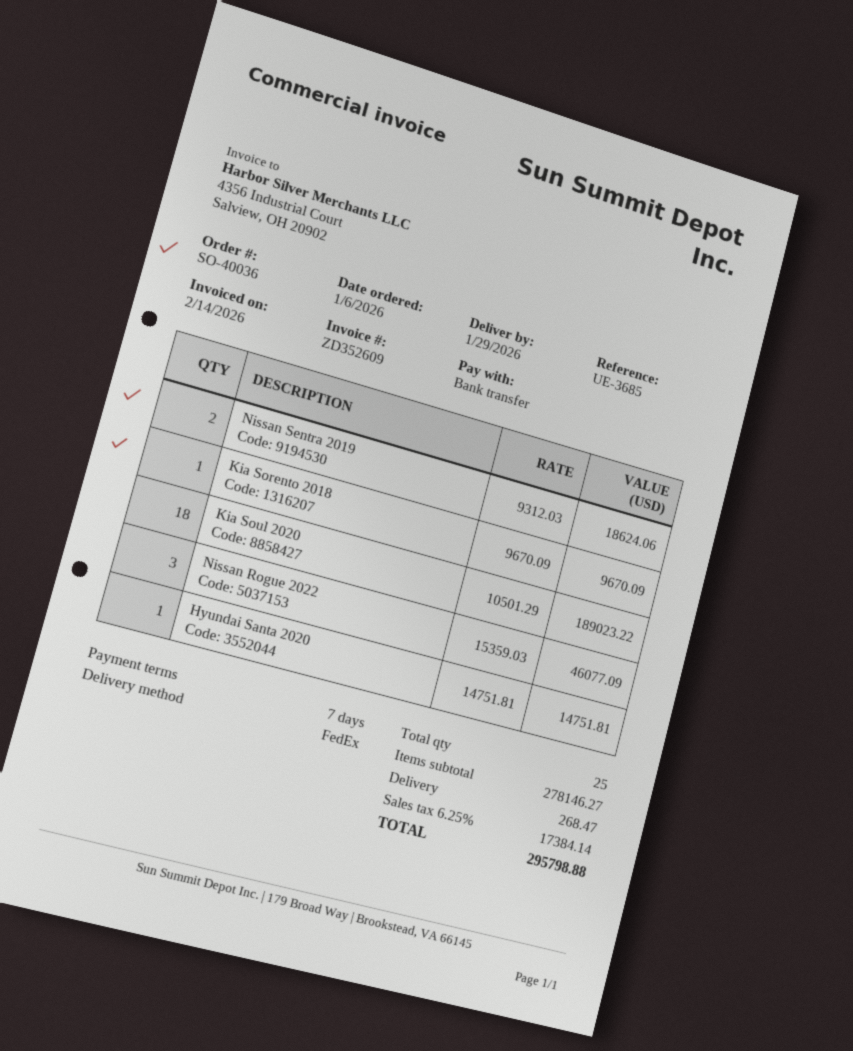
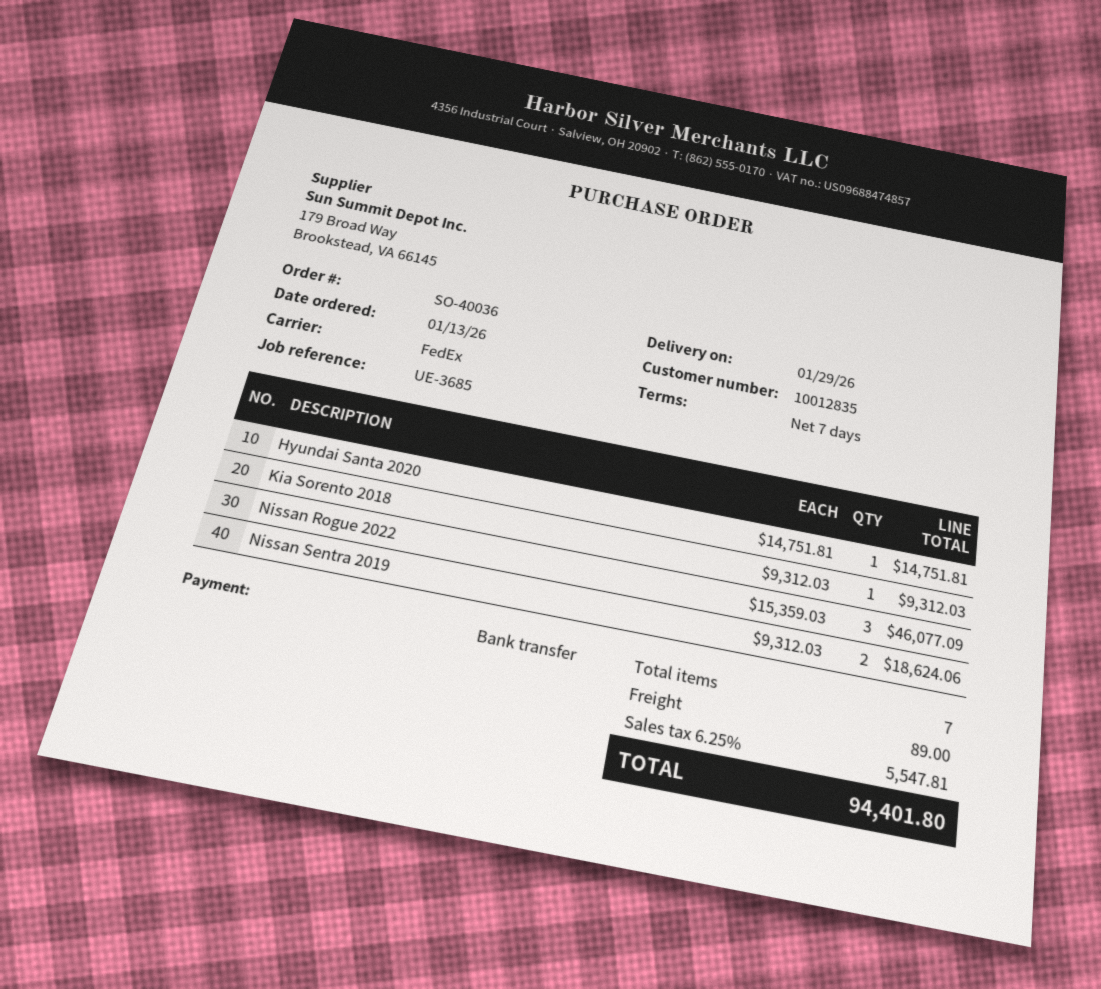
order date: 2026-01-06 -> 2026-01-13
Kia Sorento 2018: 1 x 9670.09 = 9670.09 -> 1 x 9312.03 = 9312.03
Kia Soul 2020: 18 x 10501.29 = 189023.22 -> none
total quantity: 25 -> 7
shipping: 268.47 -> 89.00
tax: 6.25% = 17384.14 -> 6.25% = 5547.81
total: 295798.88 -> 94401.80

